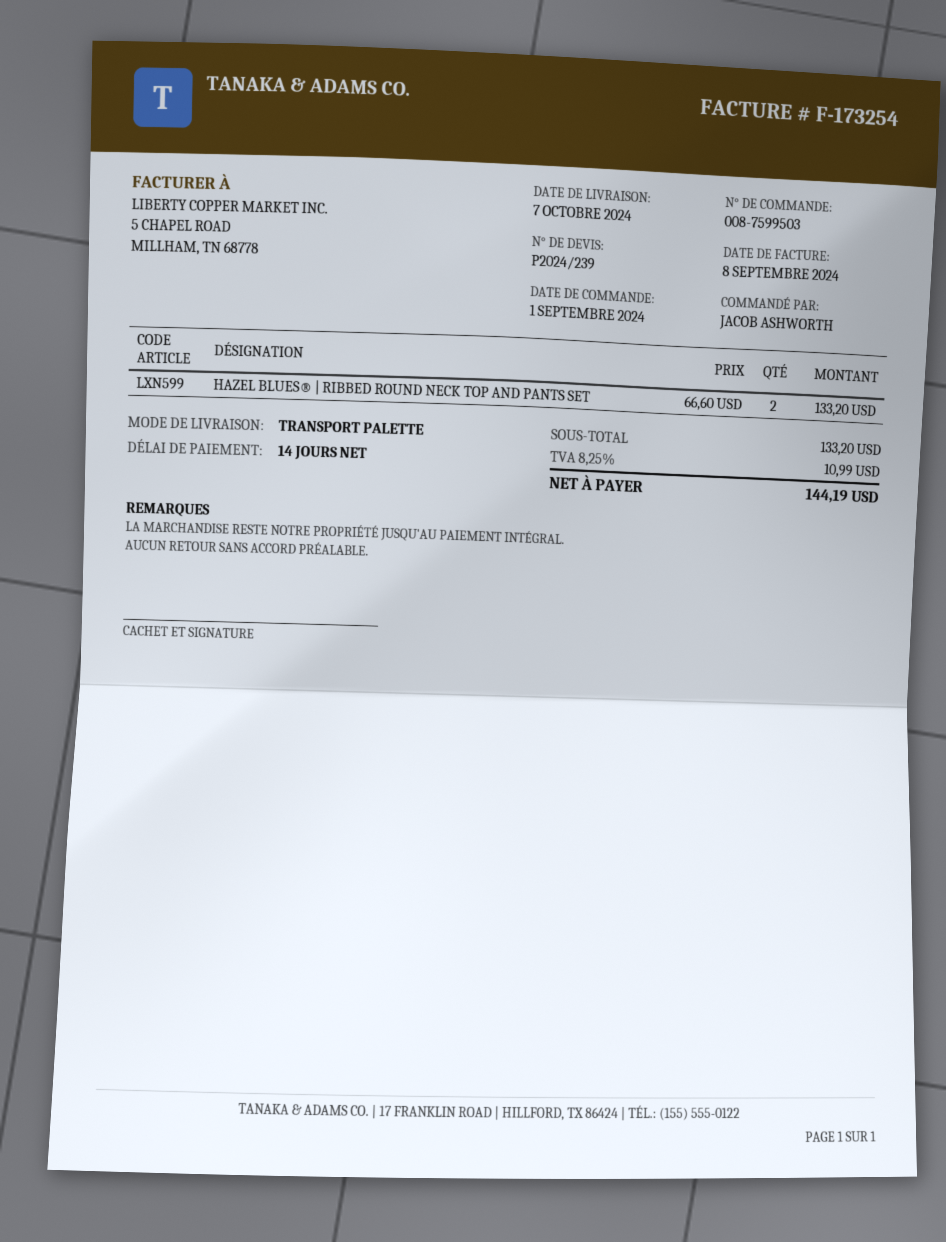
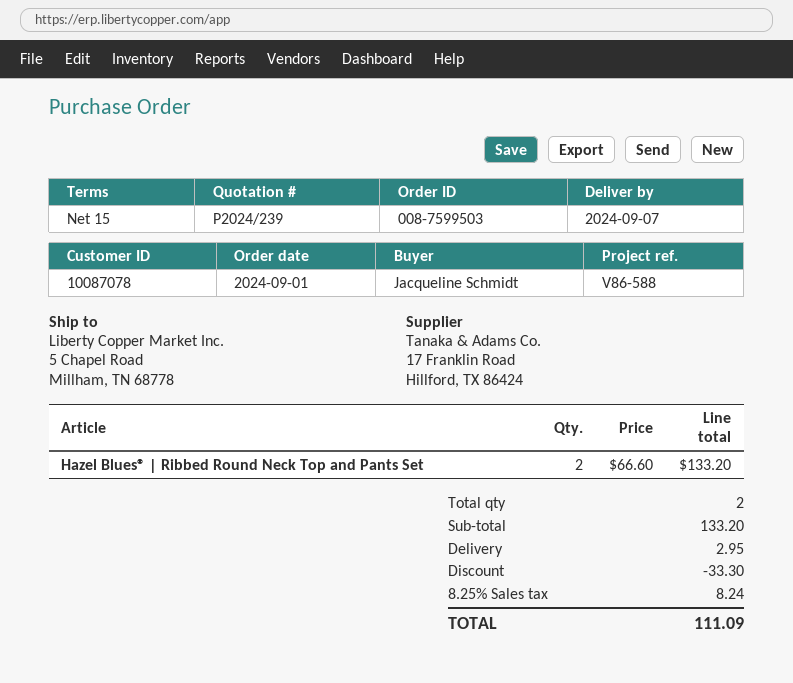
delivery date: 2024-10-07 -> 2024-09-07
payment terms: 14 days -> 15 days
ordered by: JACOB ASHWORTH -> Jacqueline Schmidt
discount: none -> 33.30
shipping: none -> 2.95
tax: 8.25% = 10.99 -> 8.25% = 8.24
total: 144.19 -> 111.09

